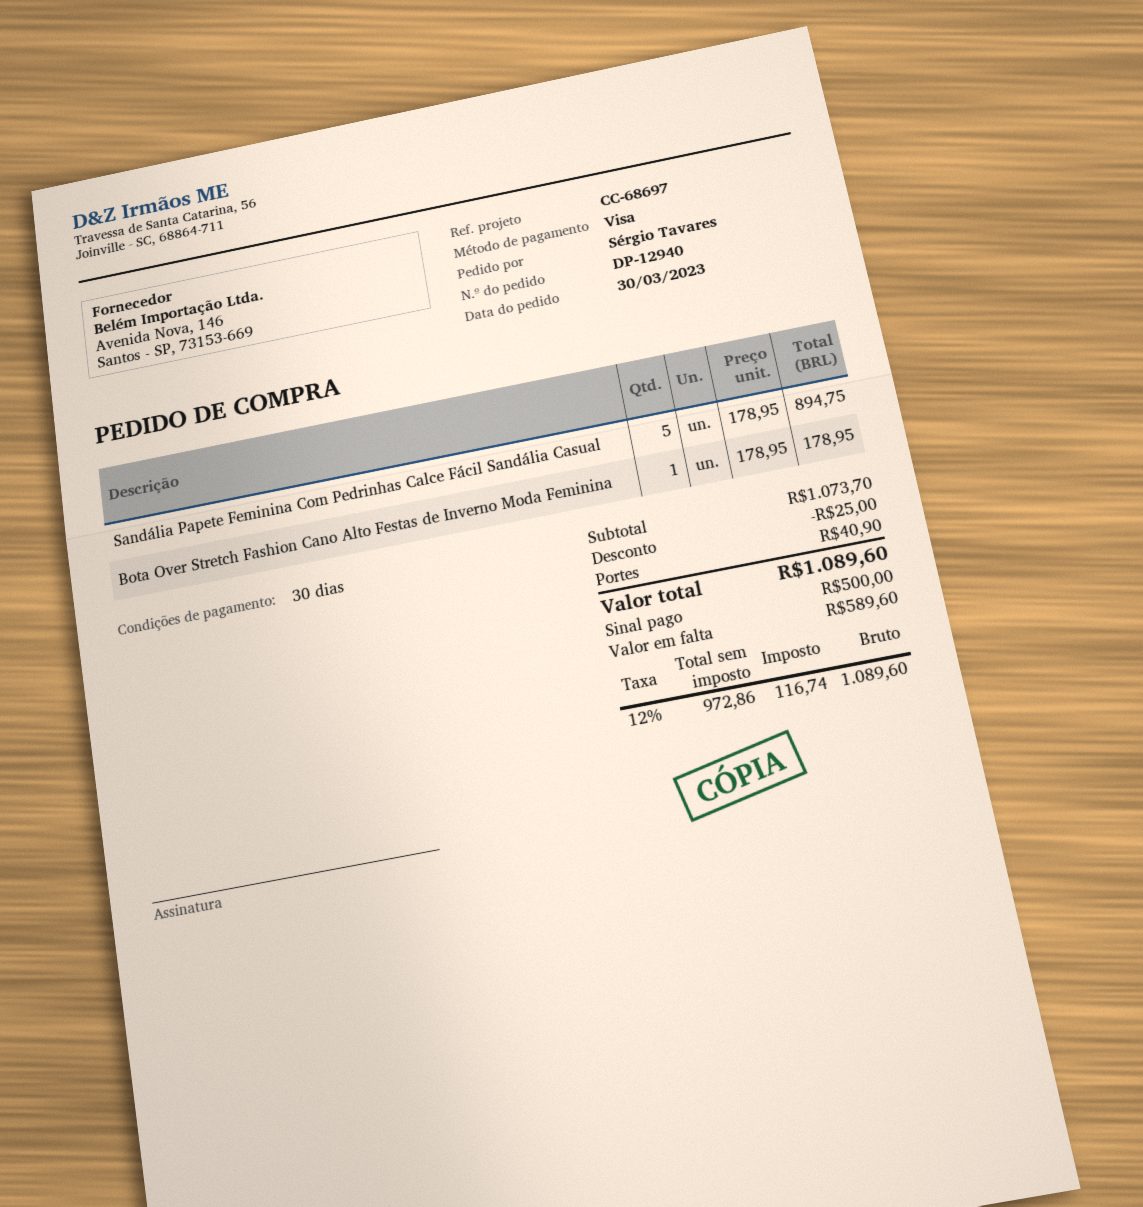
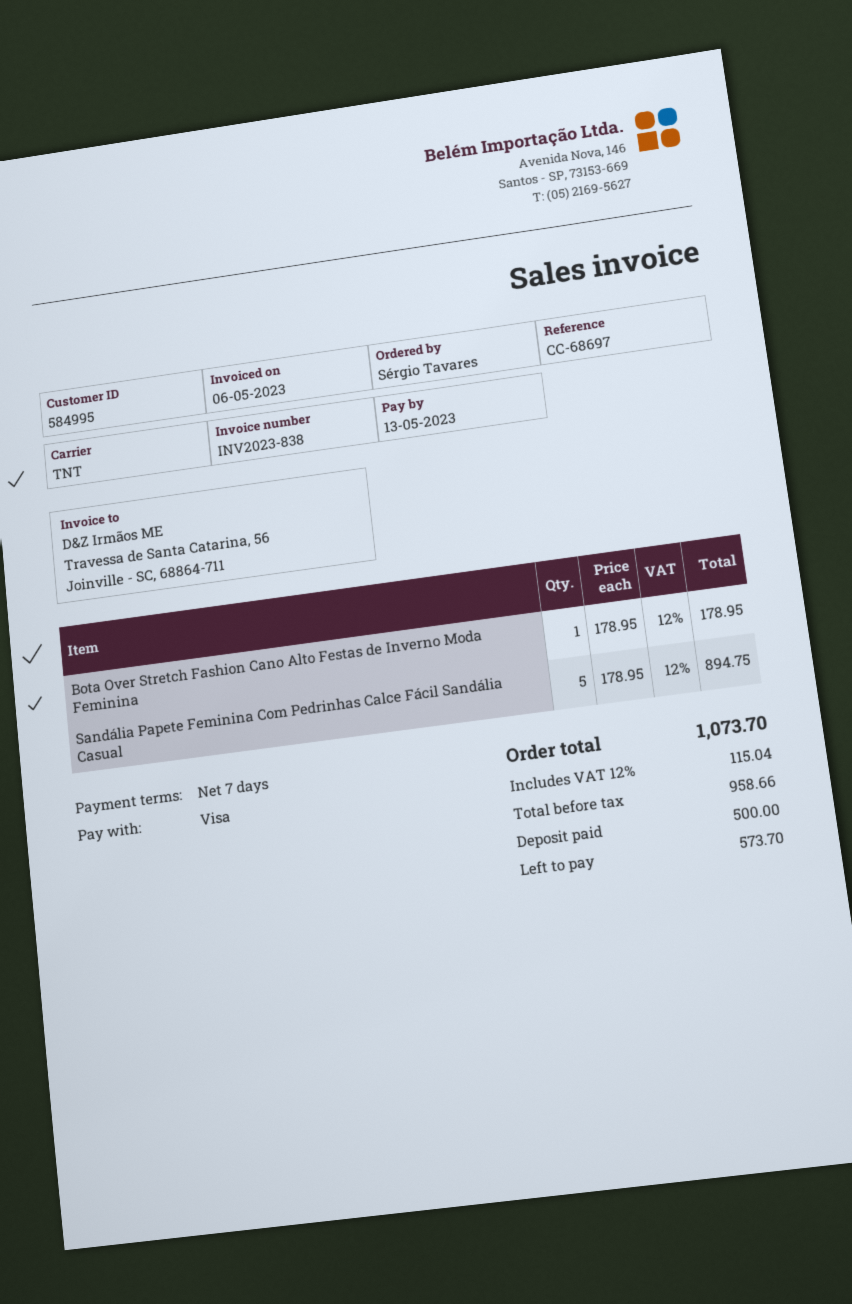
payment terms: 30 days -> 7 days
discount: 25.00 -> none
shipping: 40.90 -> none
net: 972.86 -> 958.66
tax: 12% = 116.74 -> 12% = 115.04
total: 1089.60 -> 1073.70
balance: 589.60 -> 573.70

